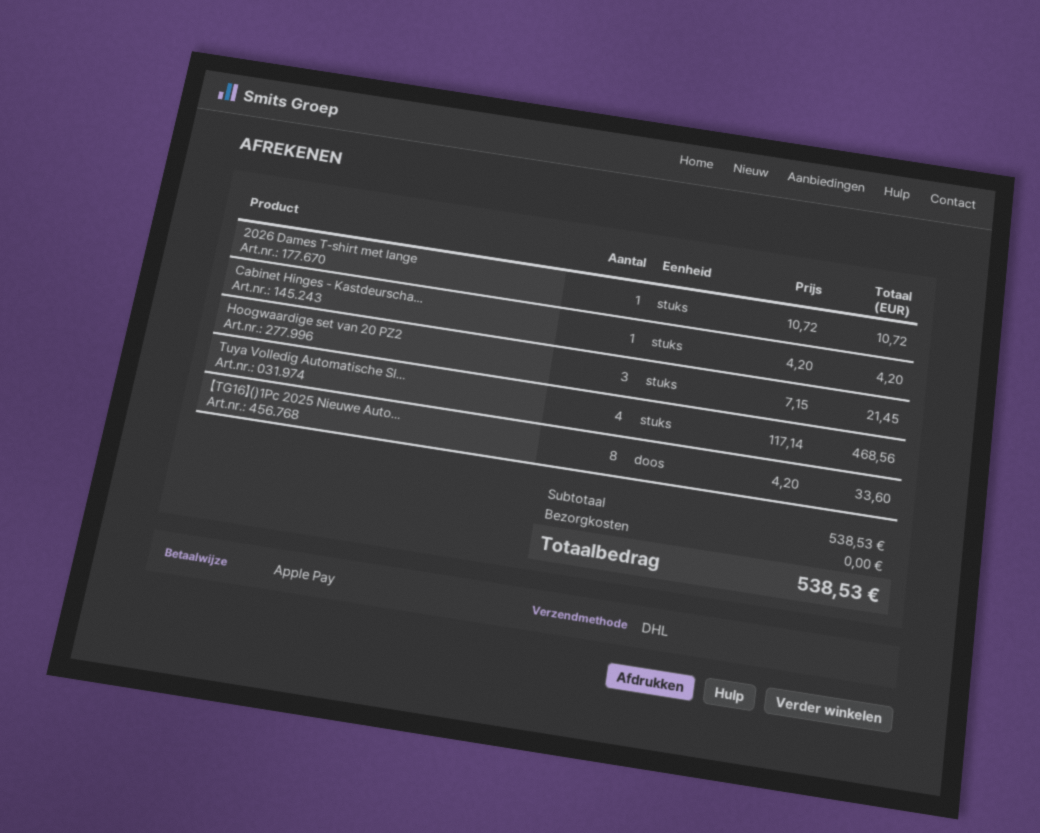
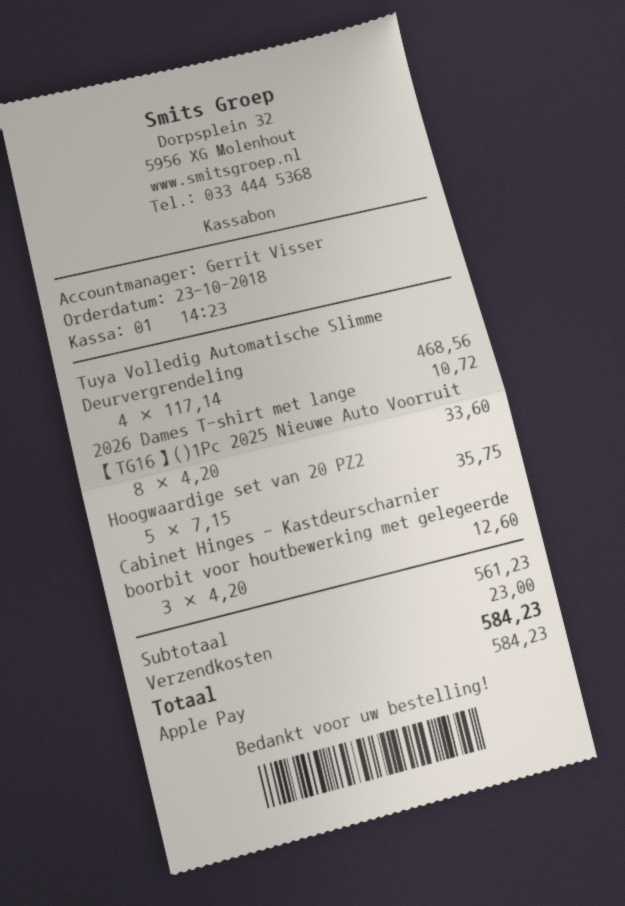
Cabinet Hinges - Kastdeurscha...: 1 x 4.20 = 4.20 -> 3 x 4.20 = 12.60
Hoogwaardige set van 20 PZ2: 3 x 7.15 = 21.45 -> 5 x 7.15 = 35.75
subtotal: 538.53 -> 561.23
shipping: 0.00 -> 23.00
total: 538.53 -> 584.23

